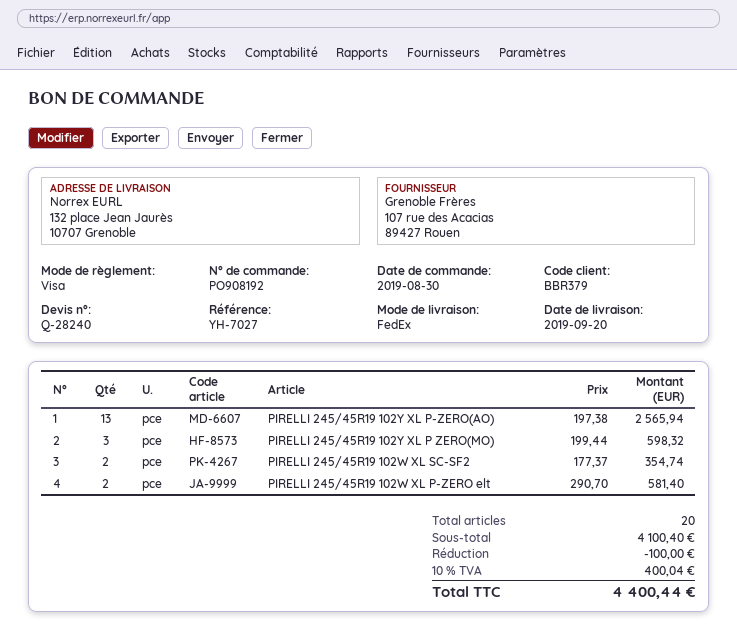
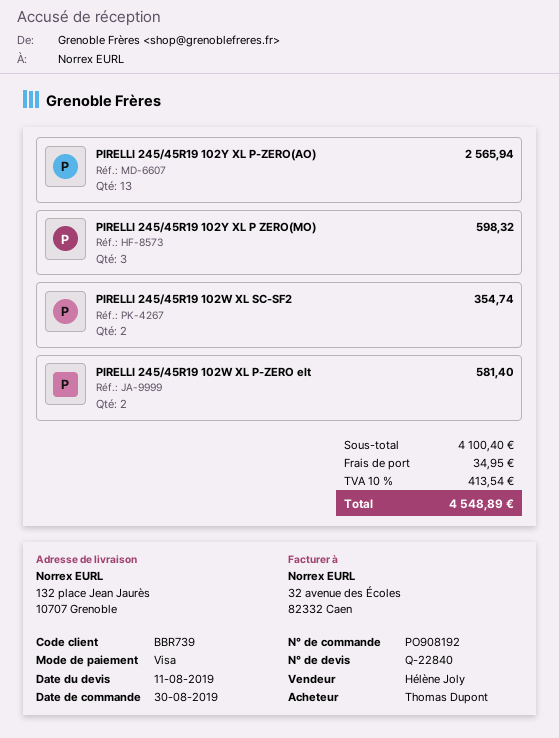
quote number: Q-28240 -> Q-22840
customer number: BBR379 -> BBR739
discount: 100.00 -> none
shipping: none -> 34.95
tax: 10% = 400.04 -> 10% = 413.54
total: 4400.44 -> 4548.89

